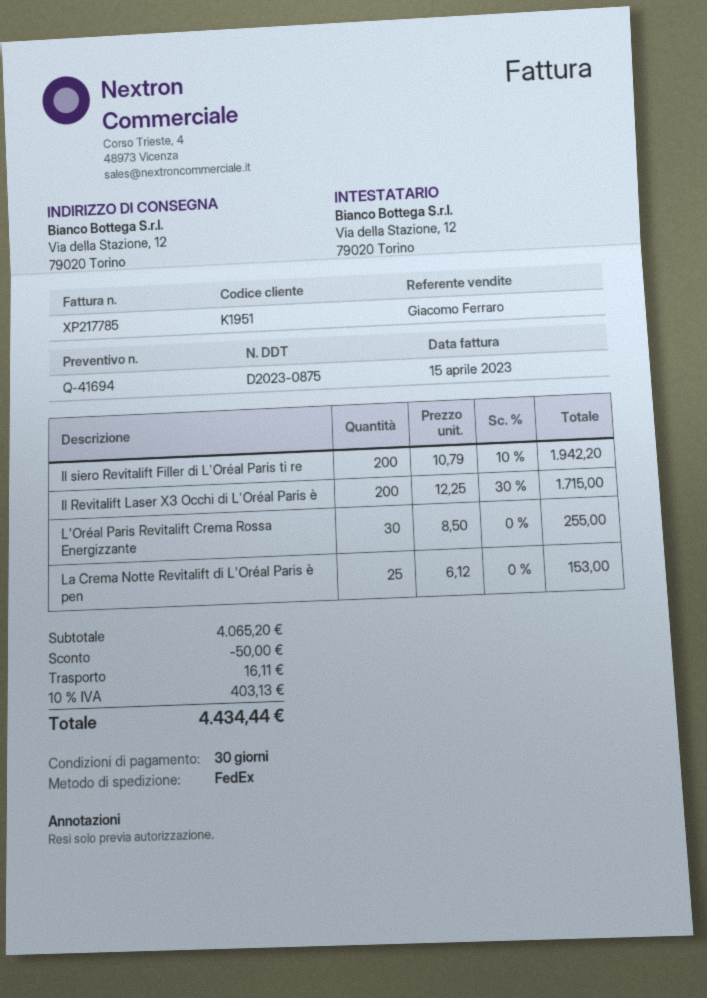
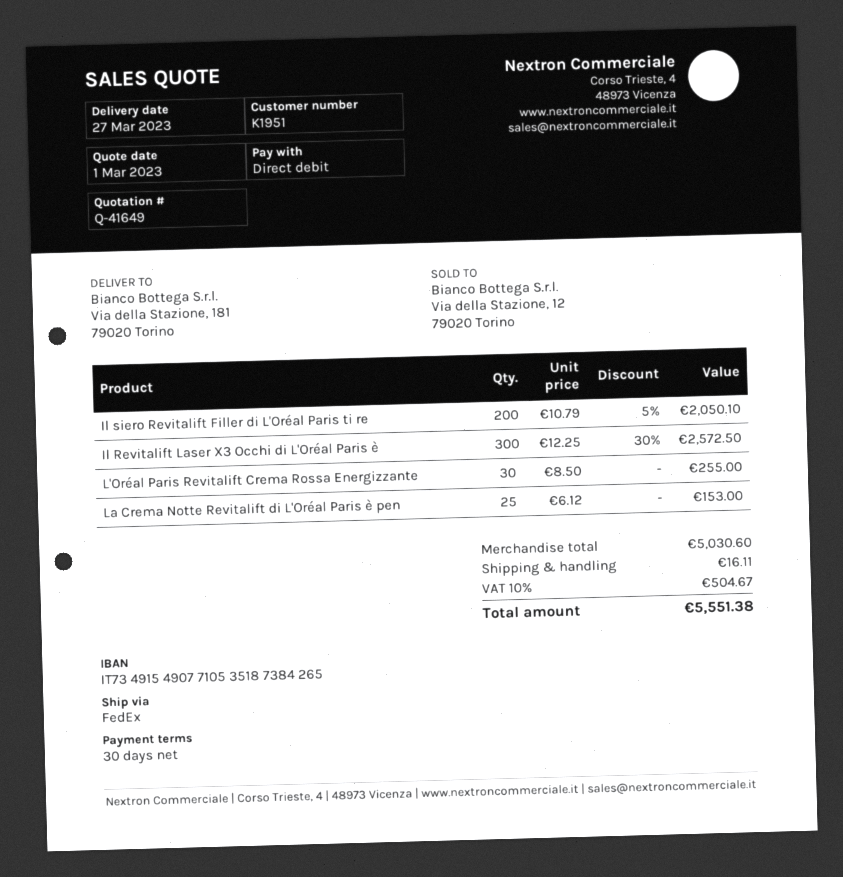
quote number: Q-41694 -> Q-41649
ship to: Via della Stazione, 12, 79020 Torino -> Via della Stazione, 181, 79020 Torino
Il siero Revitalift Filler di L'Oréal Paris ti re: 200 x 10.79 - 10% = 1942.20 -> 200 x 10.79 - 5% = 2050.10
Il Revitalift Laser X3 Occhi di L'Oréal Paris è: 200 x 12.25 - 30% = 1715.00 -> 300 x 12.25 - 30% = 2572.50
subtotal: 4065.20 -> 5030.60
discount: 50.00 -> none
tax: 10% = 403.13 -> 10% = 504.67
total: 4434.44 -> 5551.38

